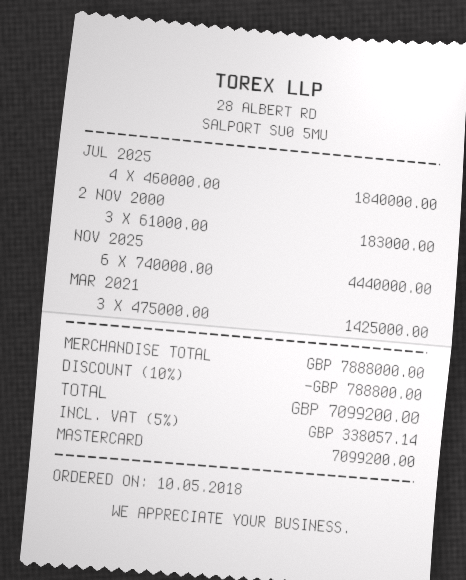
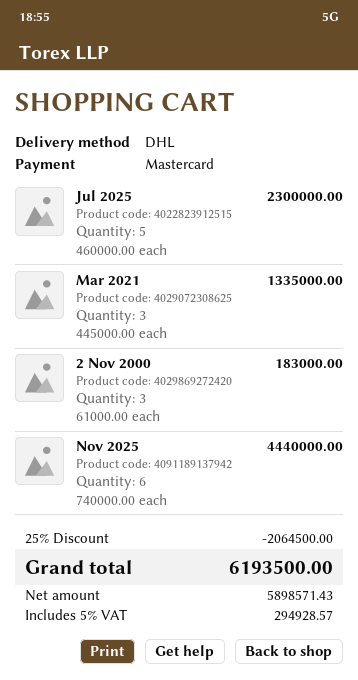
JUL 2025: 4 x 460000.00 = 1840000.00 -> 5 x 460000.00 = 2300000.00
MAR 2021: 3 x 475000.00 = 1425000.00 -> 3 x 445000.00 = 1335000.00
discount: 10% = 788800.00 -> 25% = 2064500.00
tax: 5% = 338057.14 -> 5% = 294928.57
total: 7099200.00 -> 6193500.00

